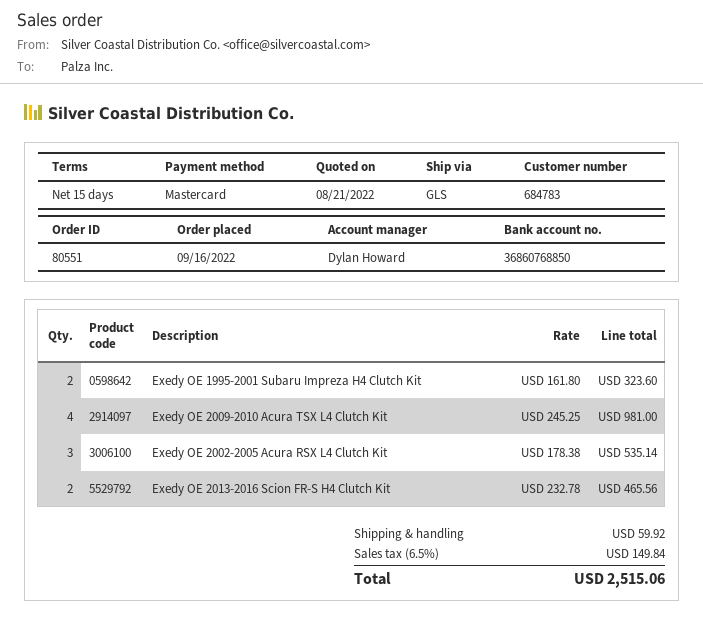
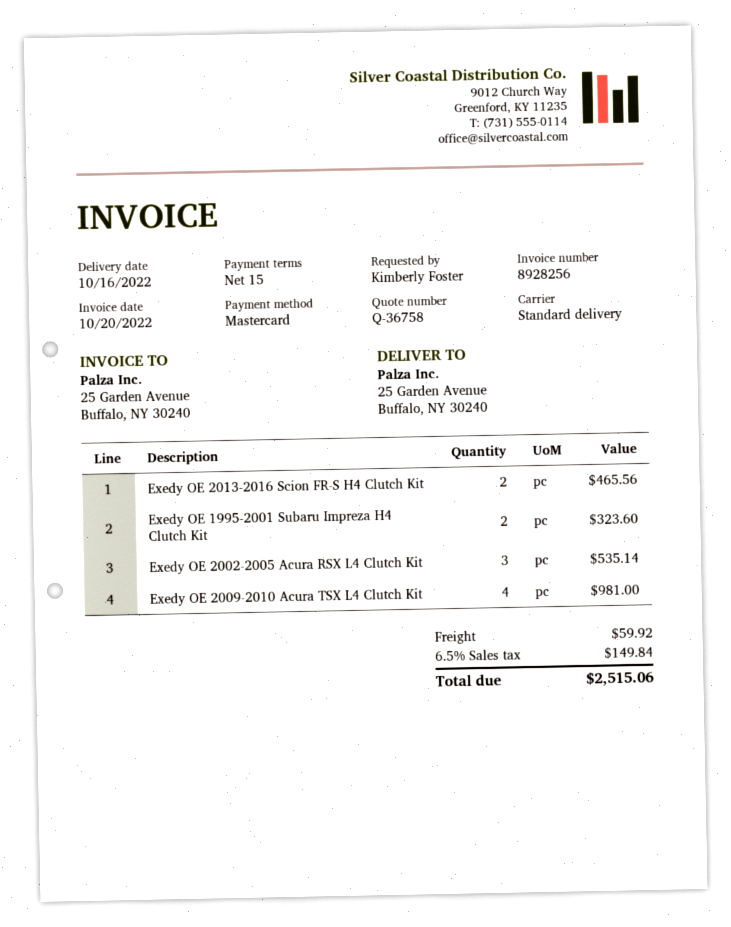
shipping method: GLS -> standard

